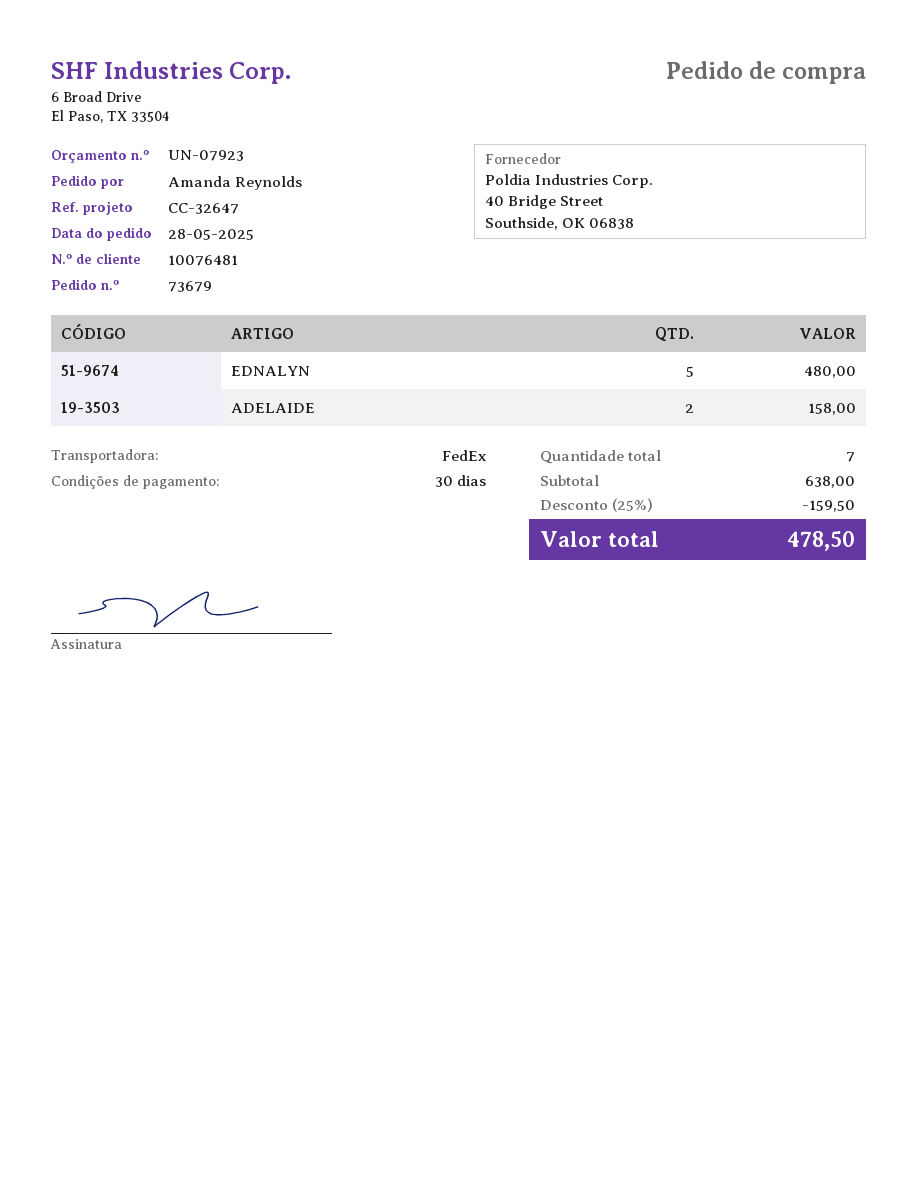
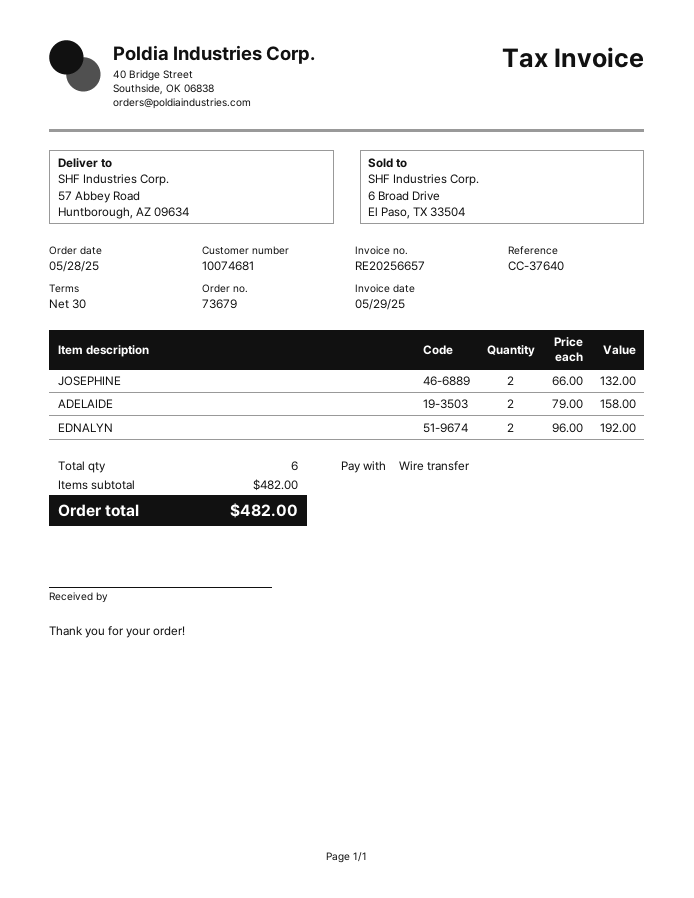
customer number: 10076481 -> 10074681
reference: CC-32647 -> CC-37640
EDNALYN: 5 for 480.00 -> 2 for 192.00
JOSEPHINE: none -> 2 for 132.00
total quantity: 7 -> 6
subtotal: 638.00 -> 482.00
discount: 25% = 159.50 -> none
total: 478.50 -> 482.00

